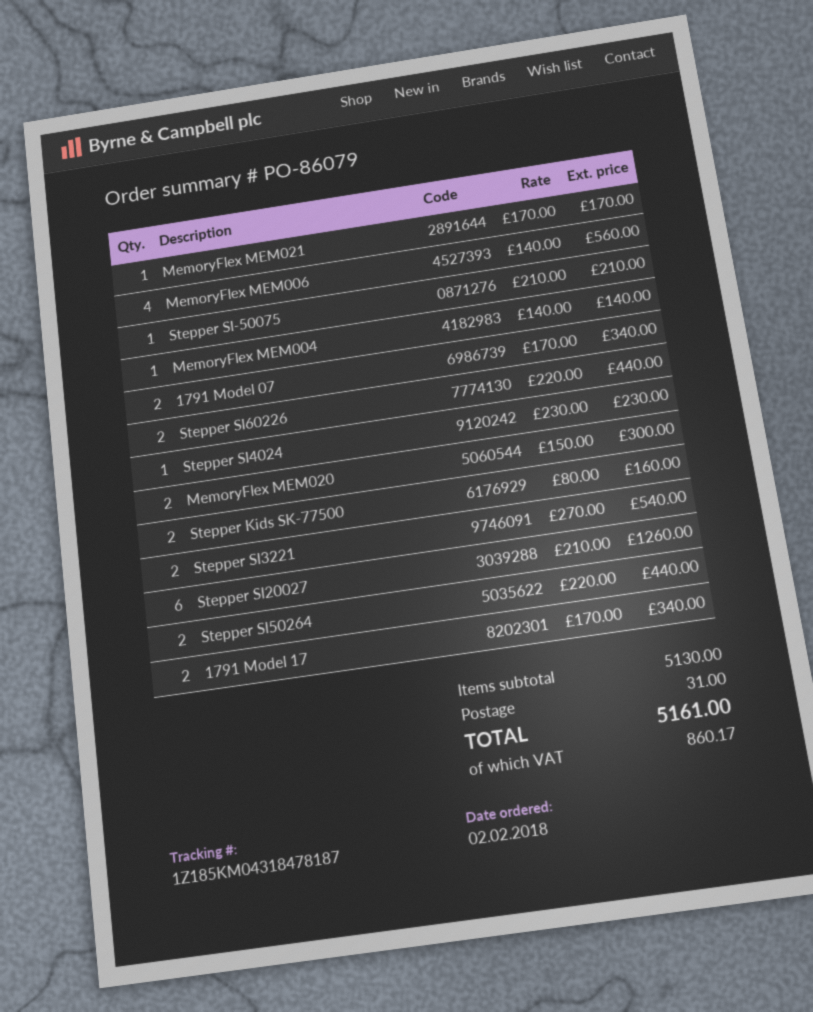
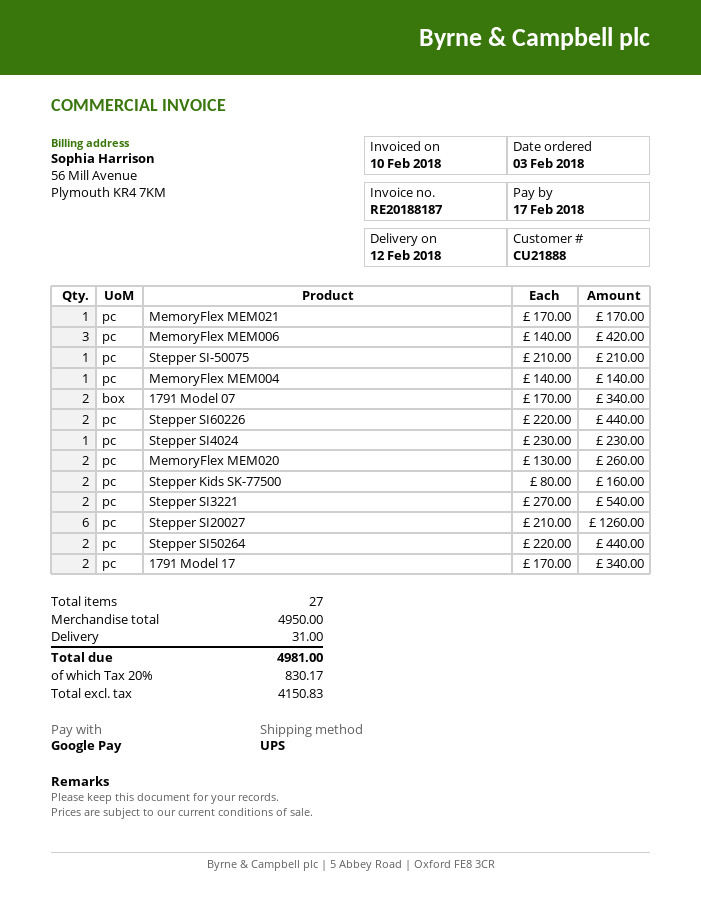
order date: 2018-02-02 -> 2018-02-03
MemoryFlex MEM006: 4 x 140.00 = 560.00 -> 3 x 140.00 = 420.00
MemoryFlex MEM020: 2 x 150.00 = 300.00 -> 2 x 130.00 = 260.00
subtotal: 5130.00 -> 4950.00
tax: 860.17 -> 830.17
total: 5161.00 -> 4981.00

